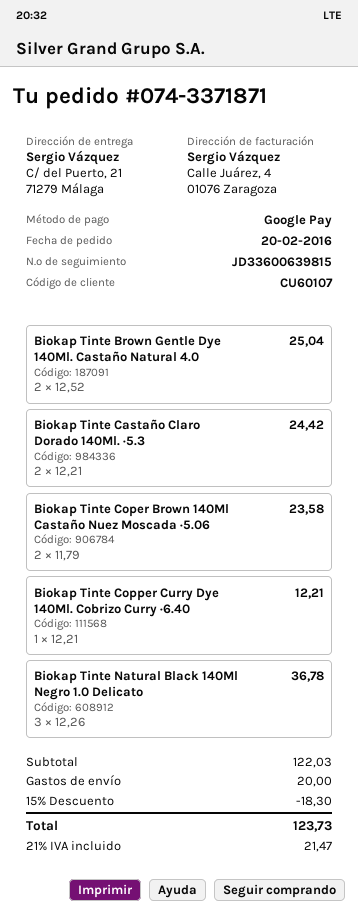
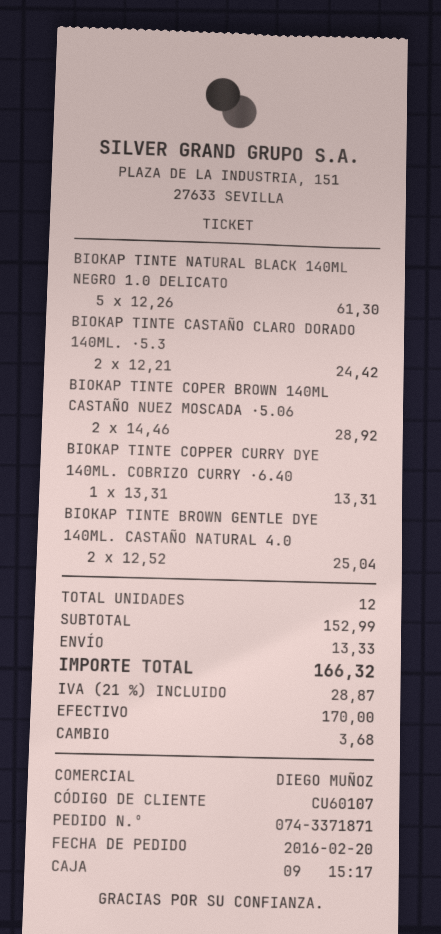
payment method: Google Pay -> cash
Biokap Tinte Coper Brown 140Ml Castaño Nuez Moscada ·5.06: 2 x 11.79 = 23.58 -> 2 x 14.46 = 28.92
Biokap Tinte Copper Curry Dye 140Ml. Cobrizo Curry ·6.40: 1 x 12.21 = 12.21 -> 1 x 13.31 = 13.31
Biokap Tinte Natural Black 140Ml Negro 1.0 Delicato: 3 x 12.26 = 36.78 -> 5 x 12.26 = 61.30
subtotal: 122.03 -> 152.99
discount: 15% = 18.30 -> none
shipping: 20.00 -> 13.33
tax: 21% = 21.47 -> 21% = 28.87
total: 123.73 -> 166.32

